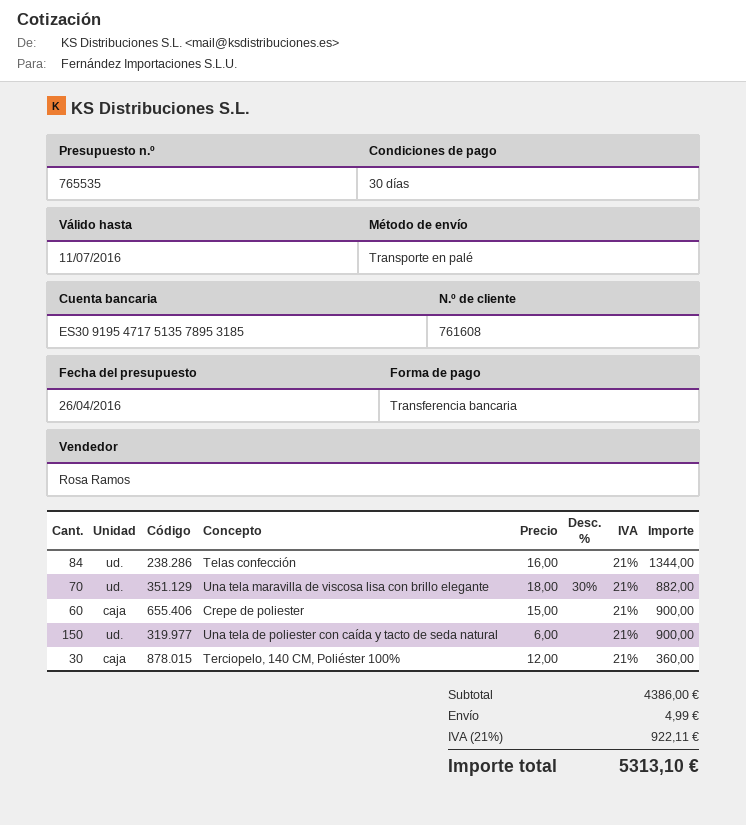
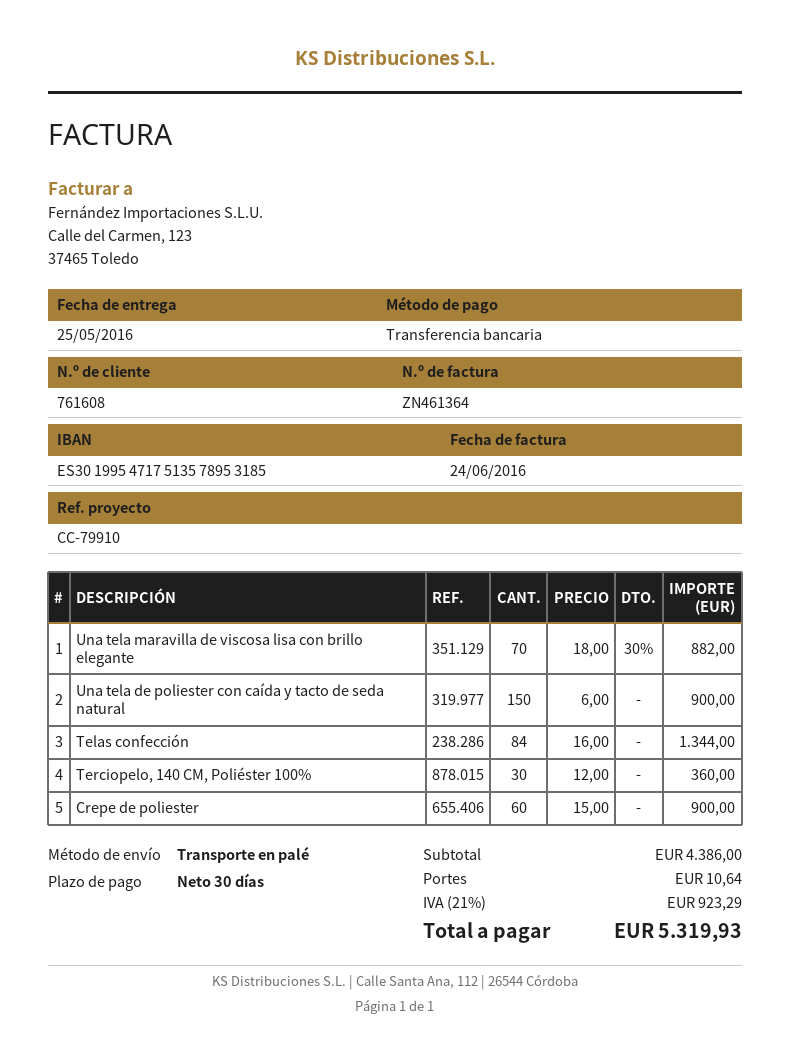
bank account: ES3091954717513578953185 -> ES3019954717513578953185
shipping: 4.99 -> 10.64
tax: 21% = 922.11 -> 21% = 923.29
total: 5313.10 -> 5319.93

